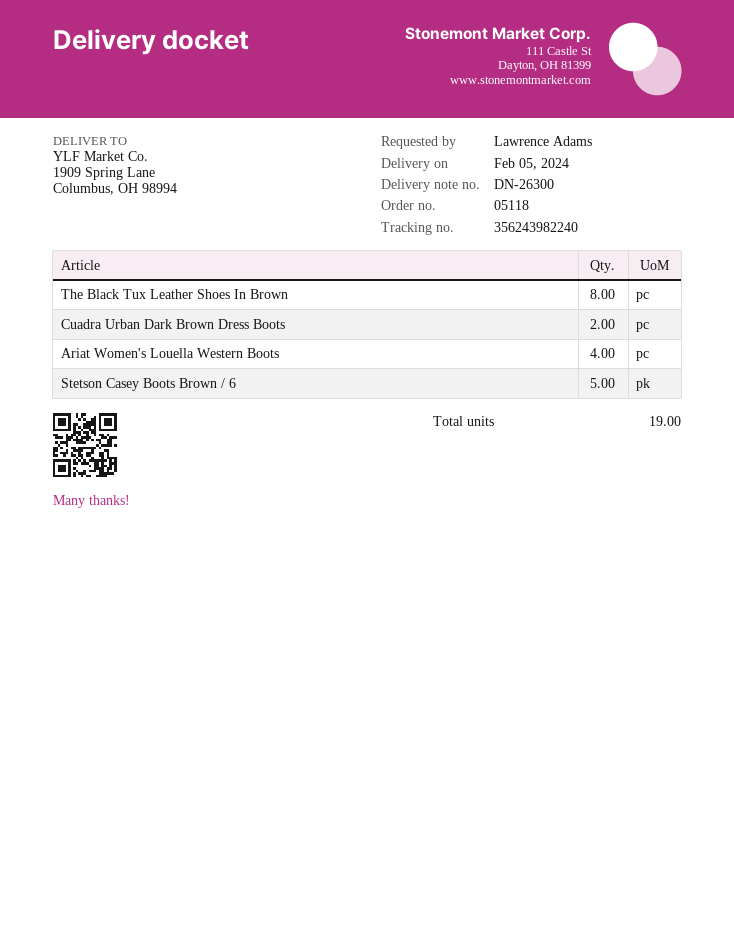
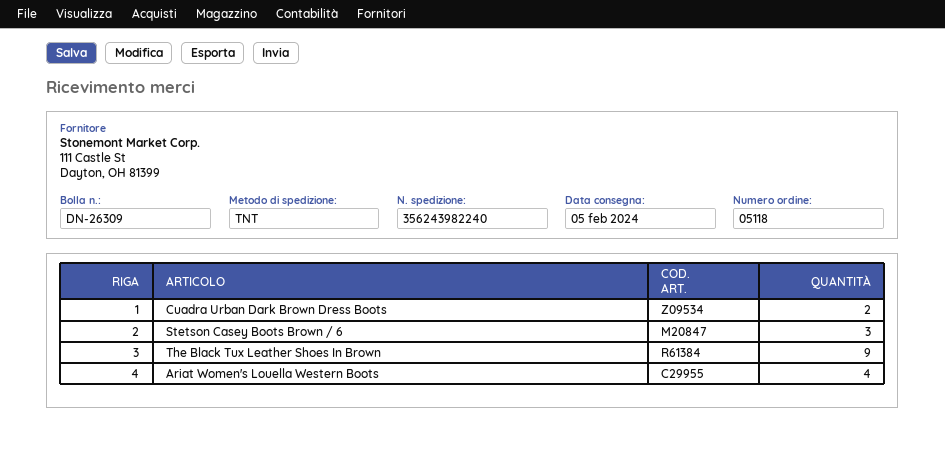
delivery note number: DN-26300 -> DN-26309
The Black Tux Leather Shoes In Brown: 8 -> 9
Stetson Casey Boots Brown / 6: 5 -> 3

